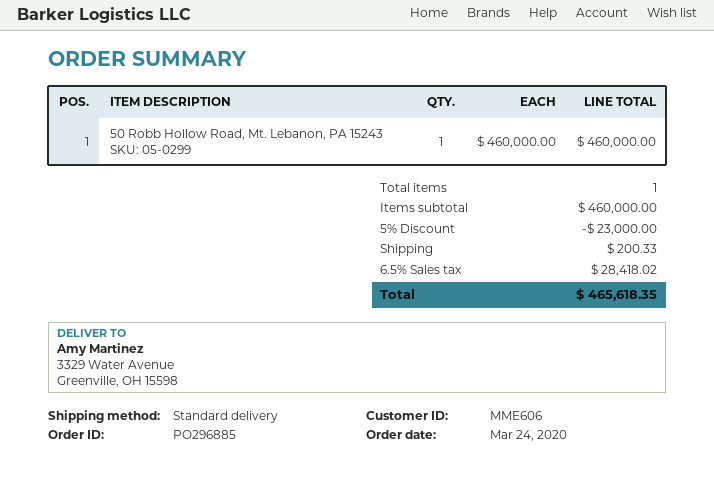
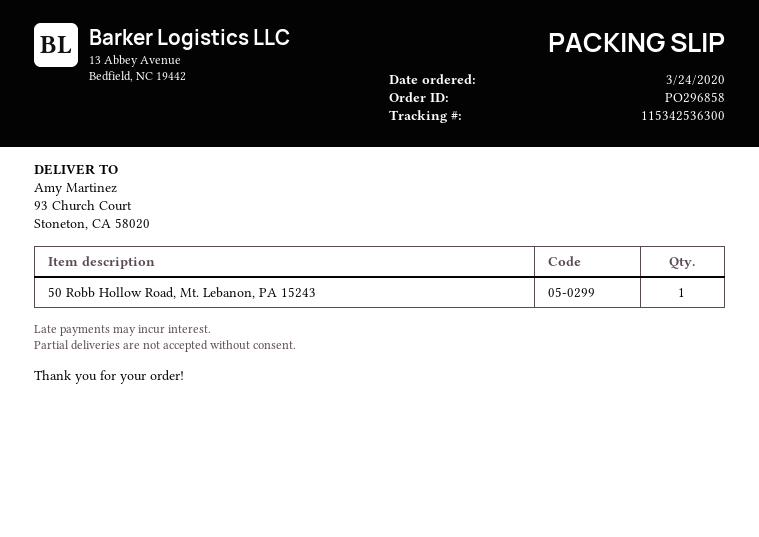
order number: PO296885 -> PO296858
ship to: 3329 Water Avenue, Greenville, OH 15598 -> 93 Church Court, Stoneton, CA 58020

